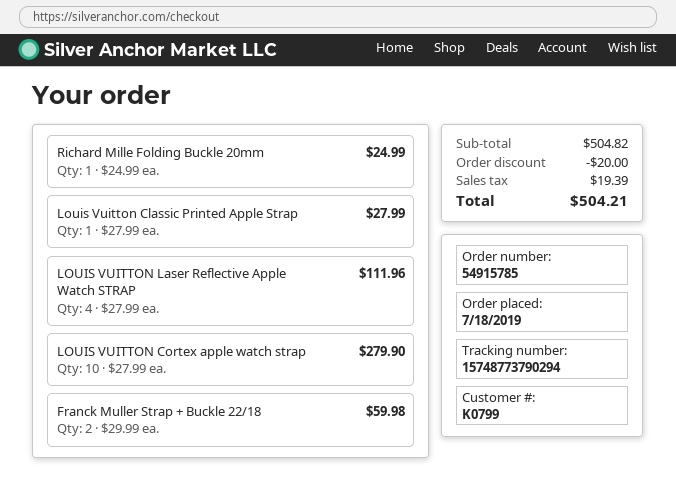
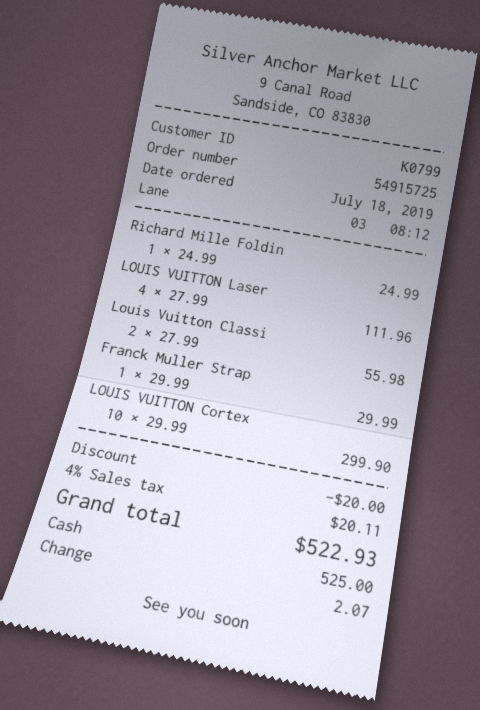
order number: 54915785 -> 54915725
Louis Vuitton Classic Printed Apple Strap: 1 x 27.99 = 27.99 -> 2 x 27.99 = 55.98
LOUIS VUITTON Cortex apple watch strap: 10 x 27.99 = 279.90 -> 10 x 29.99 = 299.90
Franck Muller Strap + Buckle 22/18: 2 x 29.99 = 59.98 -> 1 x 29.99 = 29.99
tax: 19.39 -> 20.11
total: 504.21 -> 522.93

